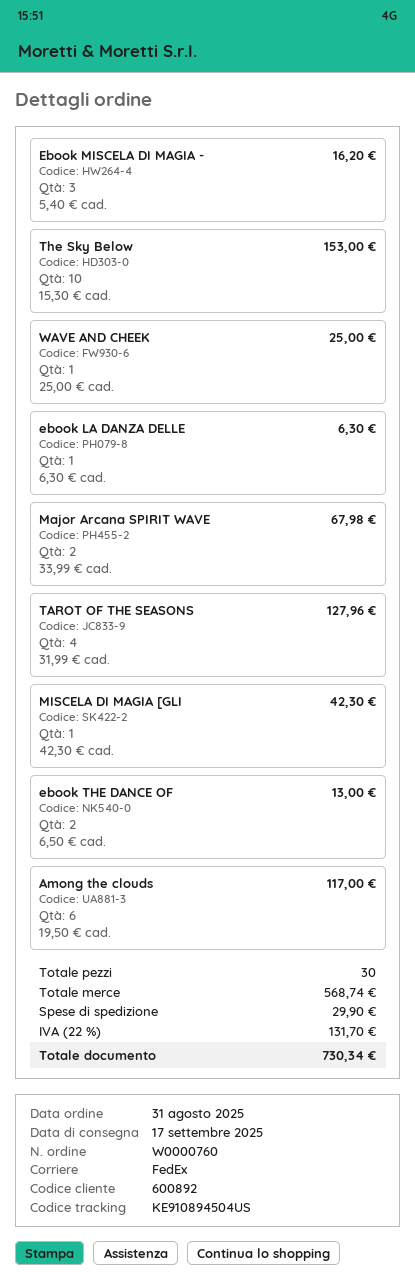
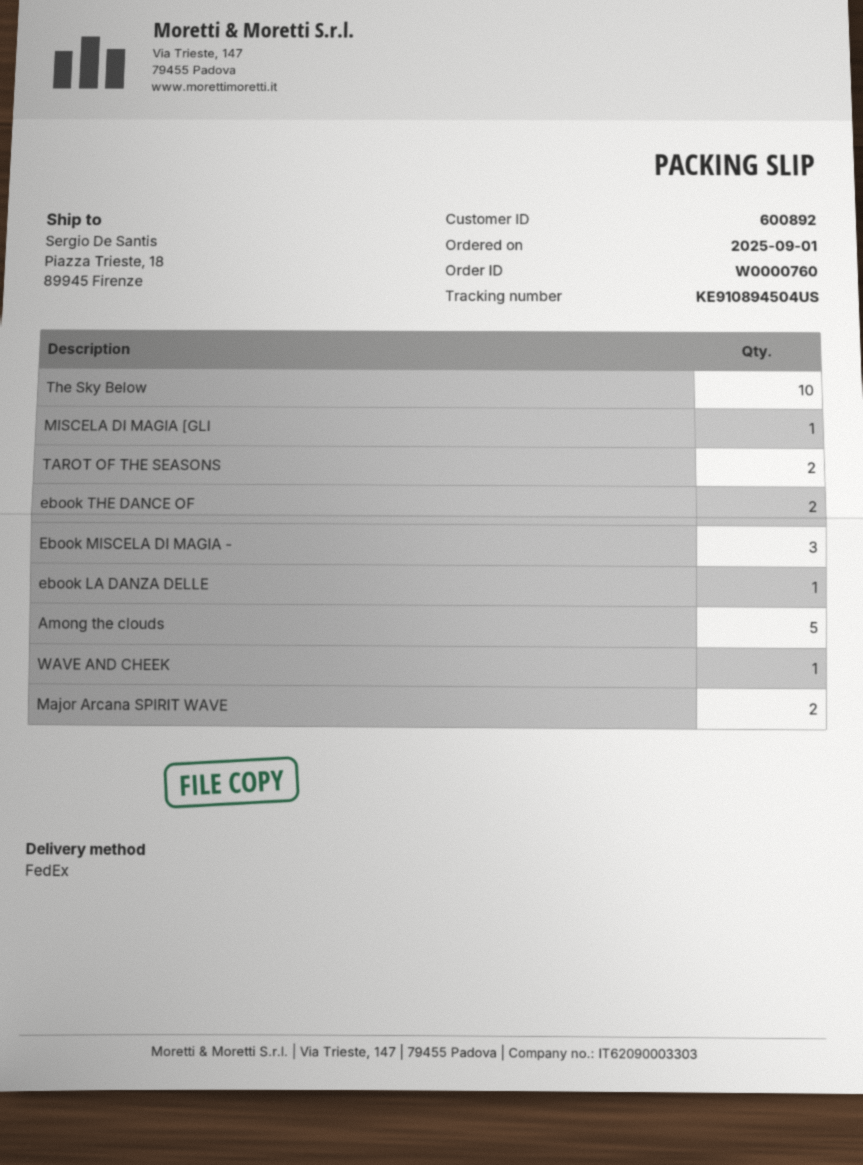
order date: 2025-08-31 -> 2025-09-01
TAROT OF THE SEASONS: 4 -> 2
Among the clouds: 6 -> 5

